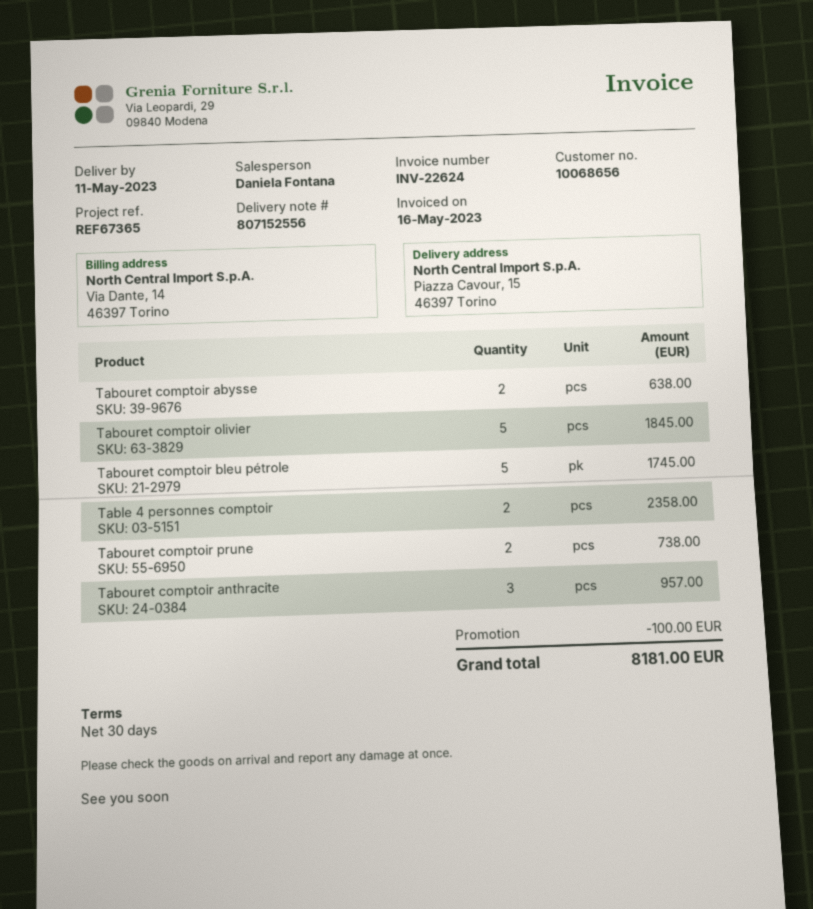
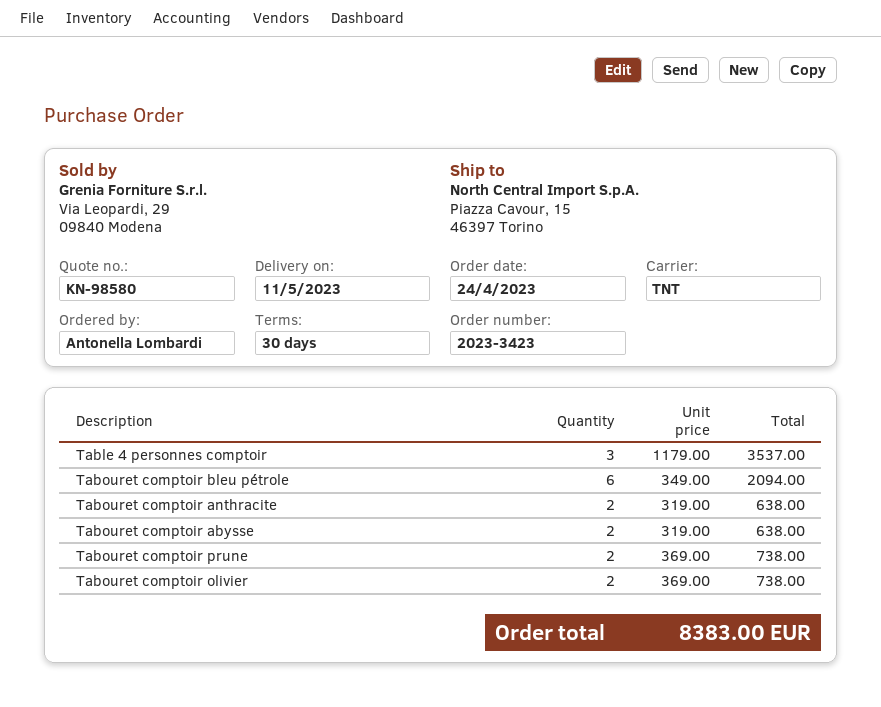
Tabouret comptoir olivier: 5 for 1845.00 -> 2 for 738.00
Tabouret comptoir bleu pétrole: 5 for 1745.00 -> 6 for 2094.00
Table 4 personnes comptoir: 2 for 2358.00 -> 3 for 3537.00
Tabouret comptoir anthracite: 3 for 957.00 -> 2 for 638.00
discount: 100.00 -> none
total: 8181.00 -> 8383.00

